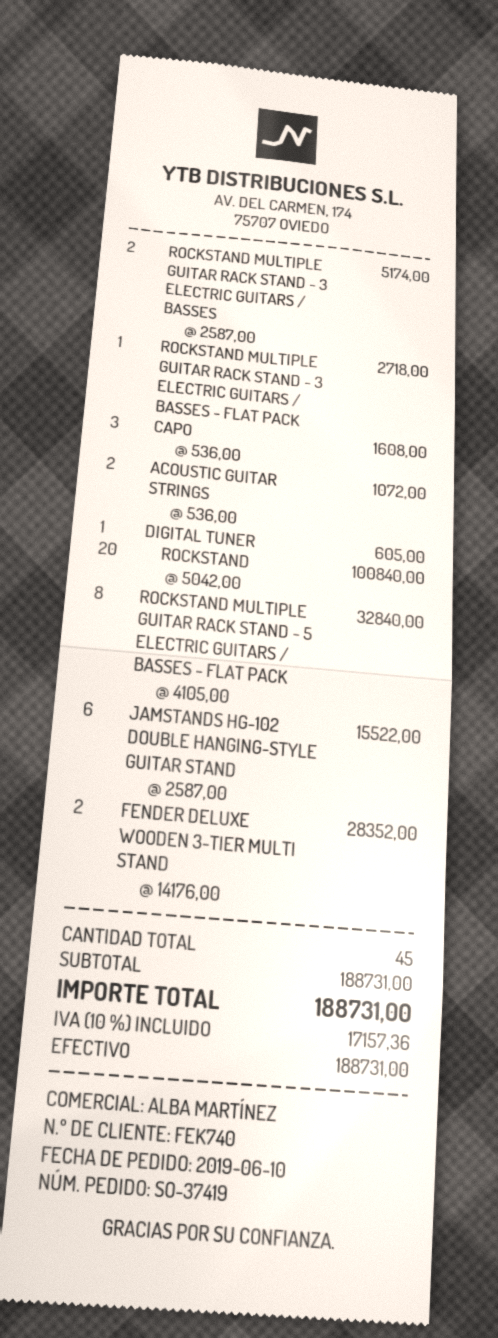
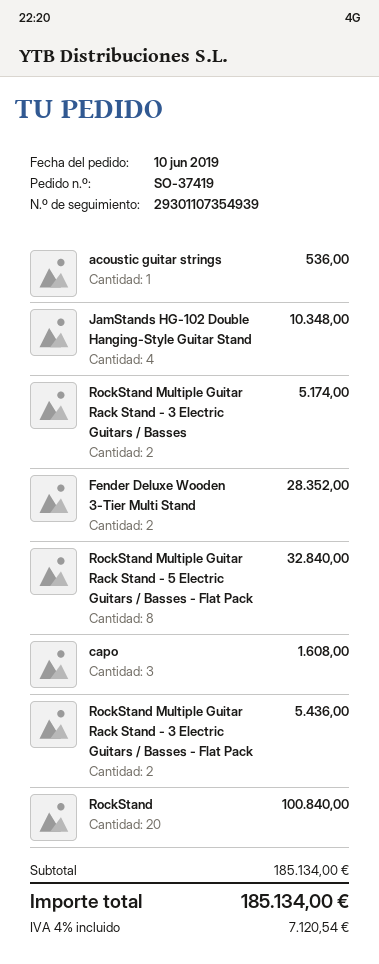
ROCKSTAND MULTIPLE GUITAR RACK STAND - 3 ELECTRIC GUITARS / BASSES - FLAT PACK: 1 for 2718.00 -> 2 for 5436.00
ACOUSTIC GUITAR STRINGS: 2 for 1072.00 -> 1 for 536.00
DIGITAL TUNER: 1 for 605.00 -> none
JAMSTANDS HG-102 DOUBLE HANGING-STYLE GUITAR STAND: 6 for 15522.00 -> 4 for 10348.00
subtotal: 188731.00 -> 185134.00
tax: 10% = 17157.36 -> 4% = 7120.54
total: 188731.00 -> 185134.00

